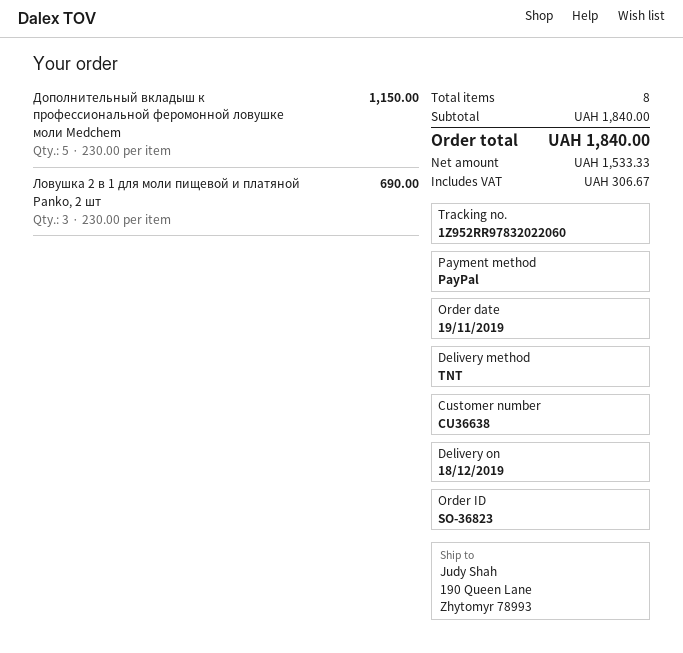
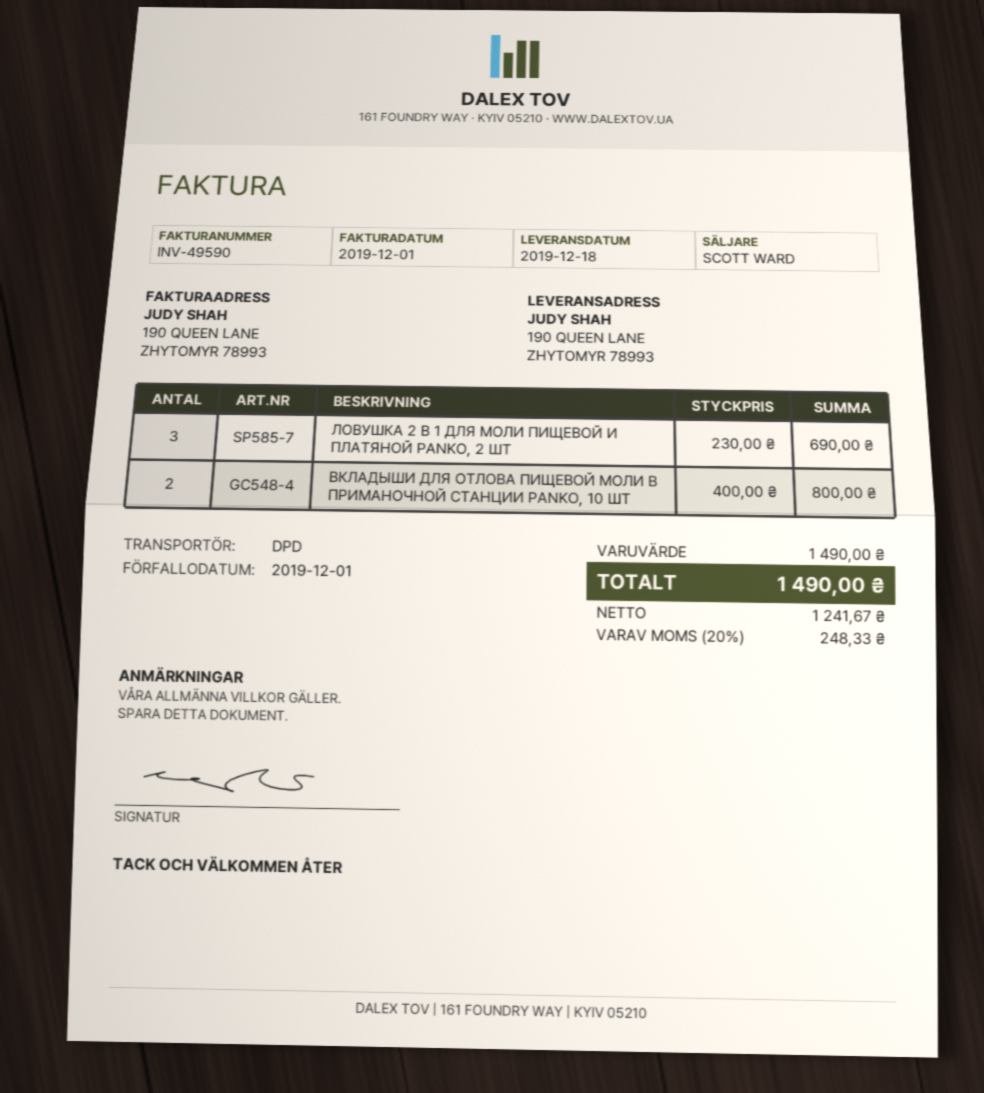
shipping method: TNT -> DPD
Дополнительный вкладыш к профессиональной феромонной ловушке моли Medchem: 5 x 230.00 = 1150.00 -> none
ВКЛАДЫШИ ДЛЯ ОТЛОВА ПИЩЕВОЙ МОЛИ В ПРИМАНОЧНОЙ СТАНЦИИ PANKO, 10 ШТ: none -> 2 x 400.00 = 800.00
subtotal: 1840.00 -> 1490.00
net: 1533.33 -> 1241.67
tax: 306.67 -> 248.33
total: 1840.00 -> 1490.00

